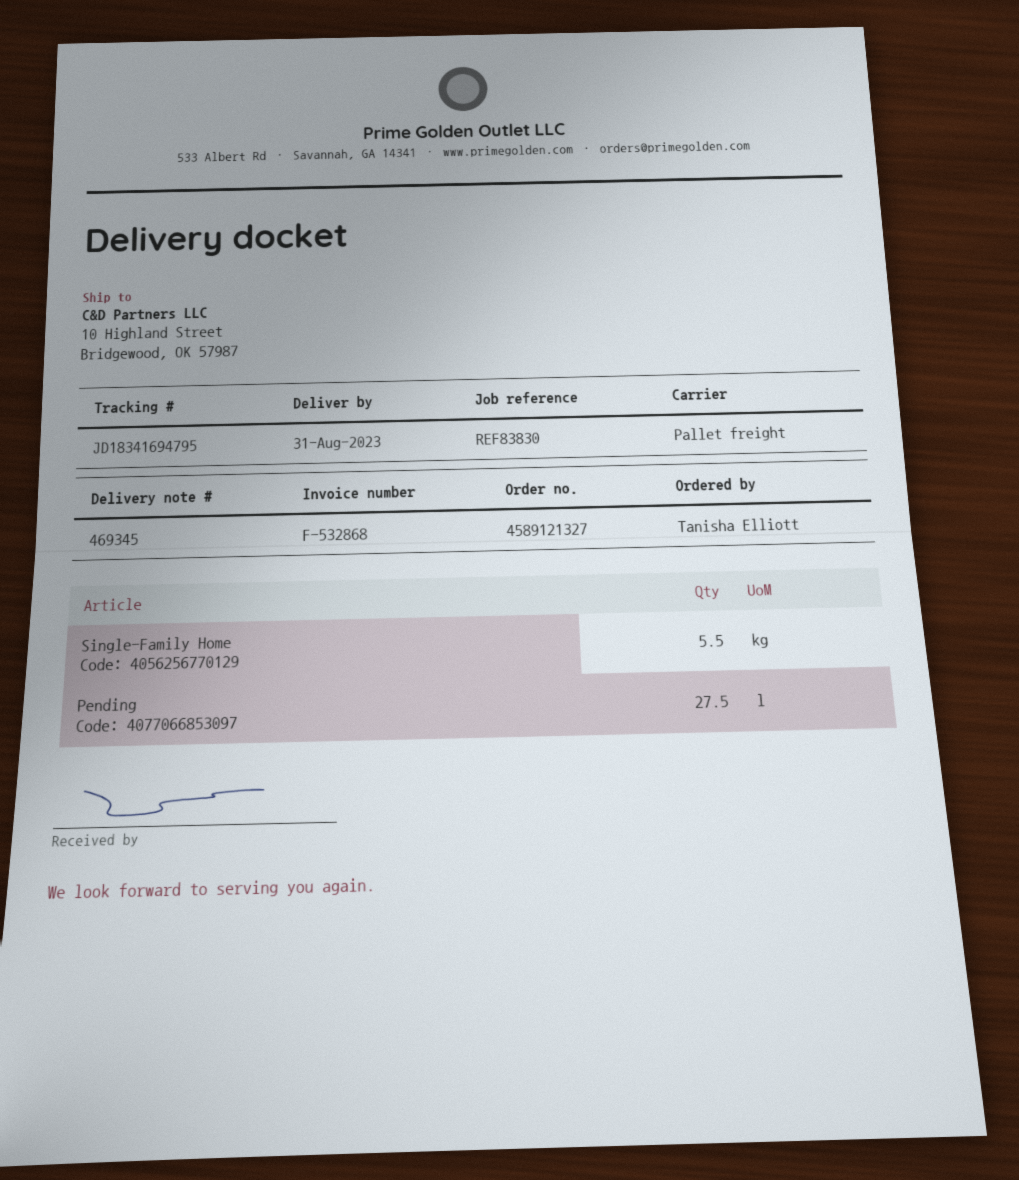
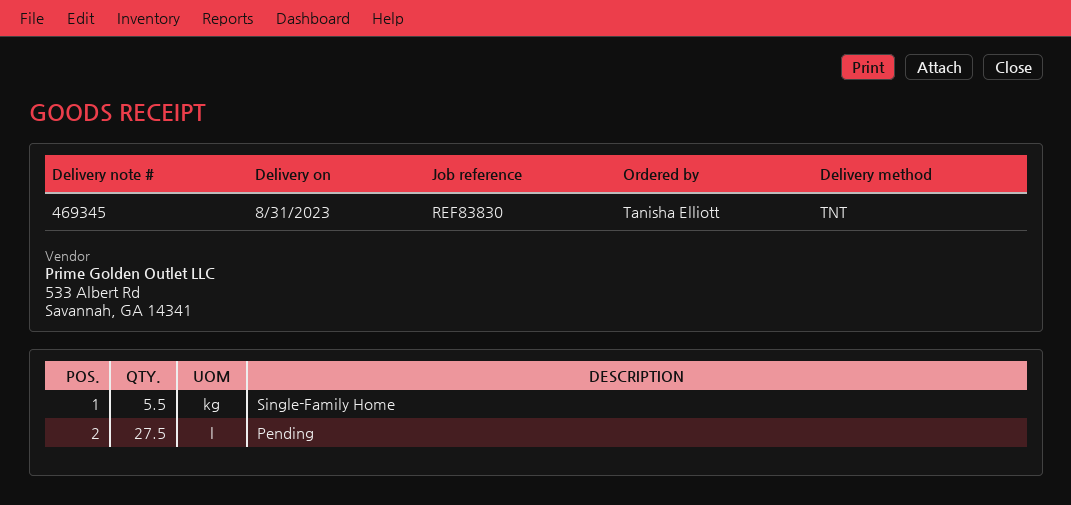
shipping method: pallet freight -> TNT

